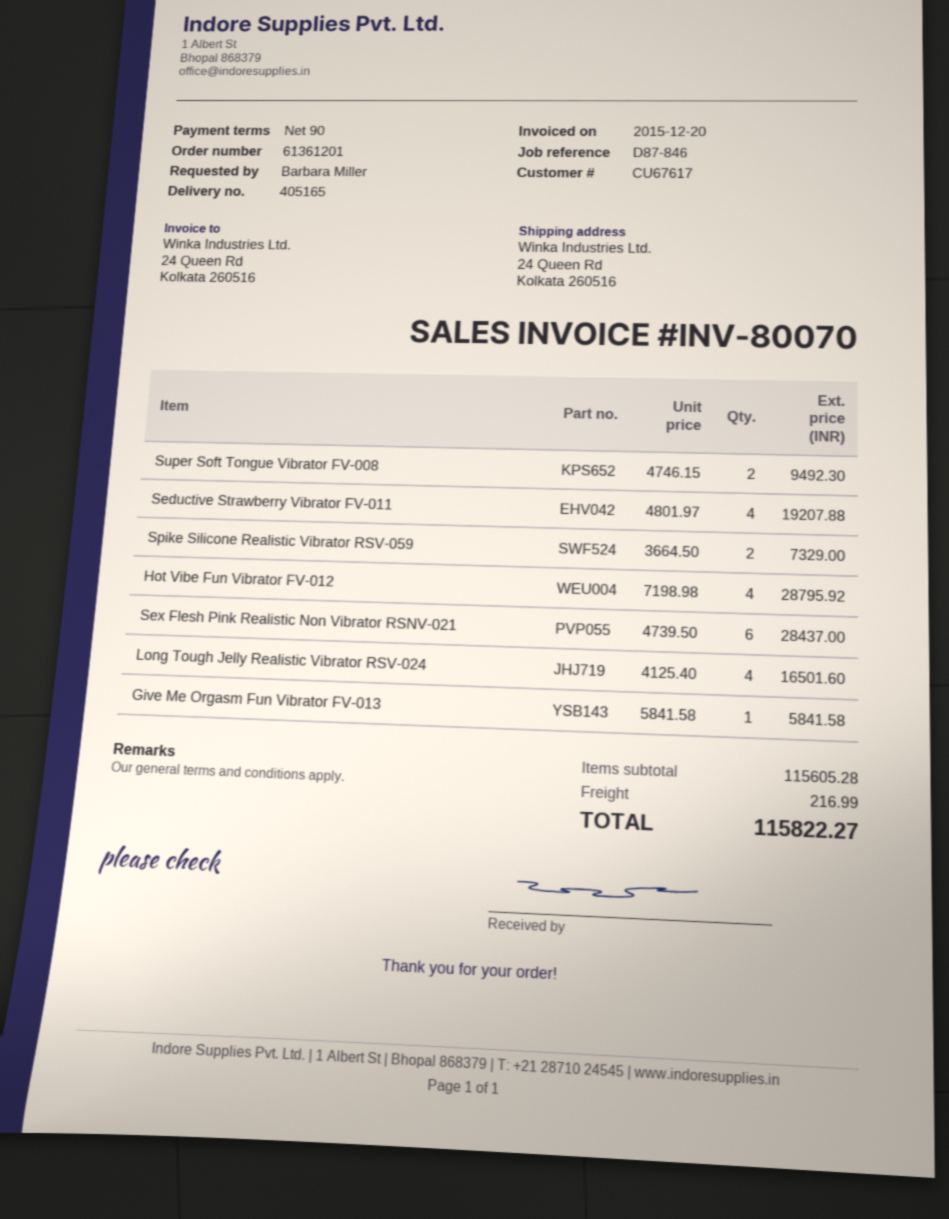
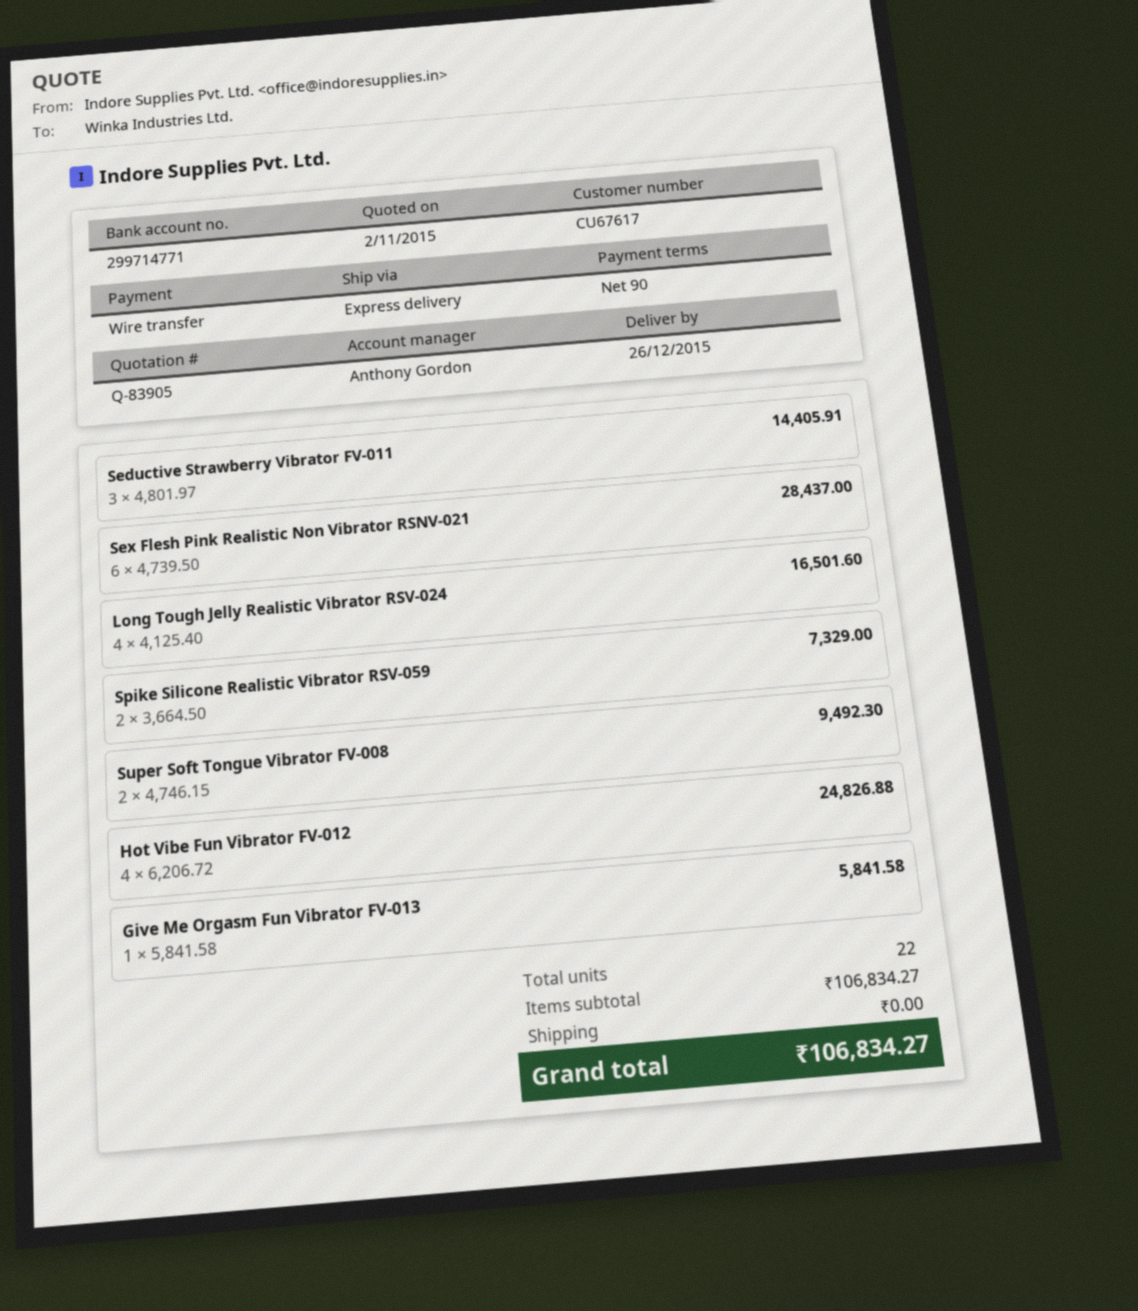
Seductive Strawberry Vibrator FV-011: 4 x 4801.97 = 19207.88 -> 3 x 4801.97 = 14405.91
Hot Vibe Fun Vibrator FV-012: 4 x 7198.98 = 28795.92 -> 4 x 6206.72 = 24826.88
subtotal: 115605.28 -> 106834.27
shipping: 216.99 -> 0.00
total: 115822.27 -> 106834.27

